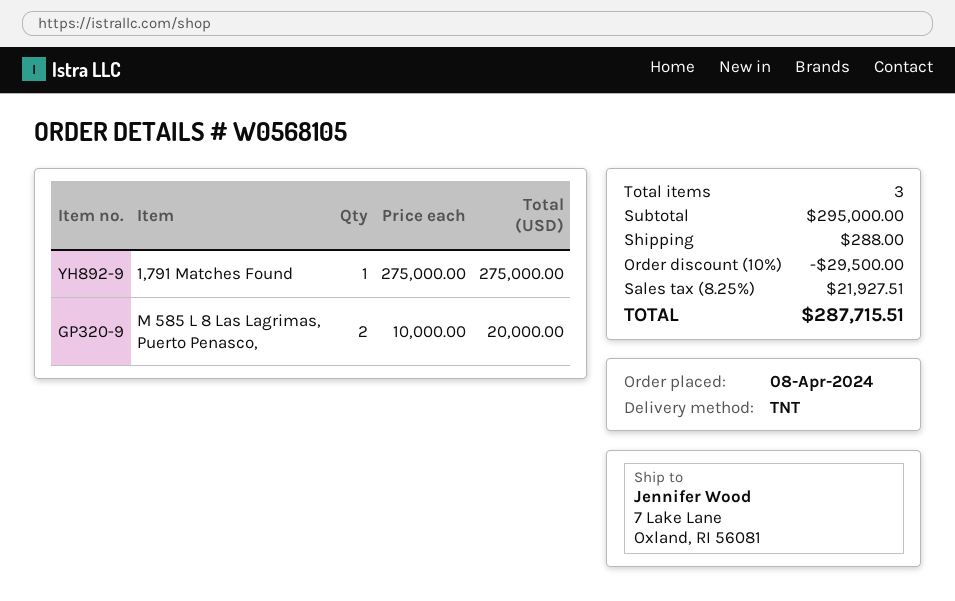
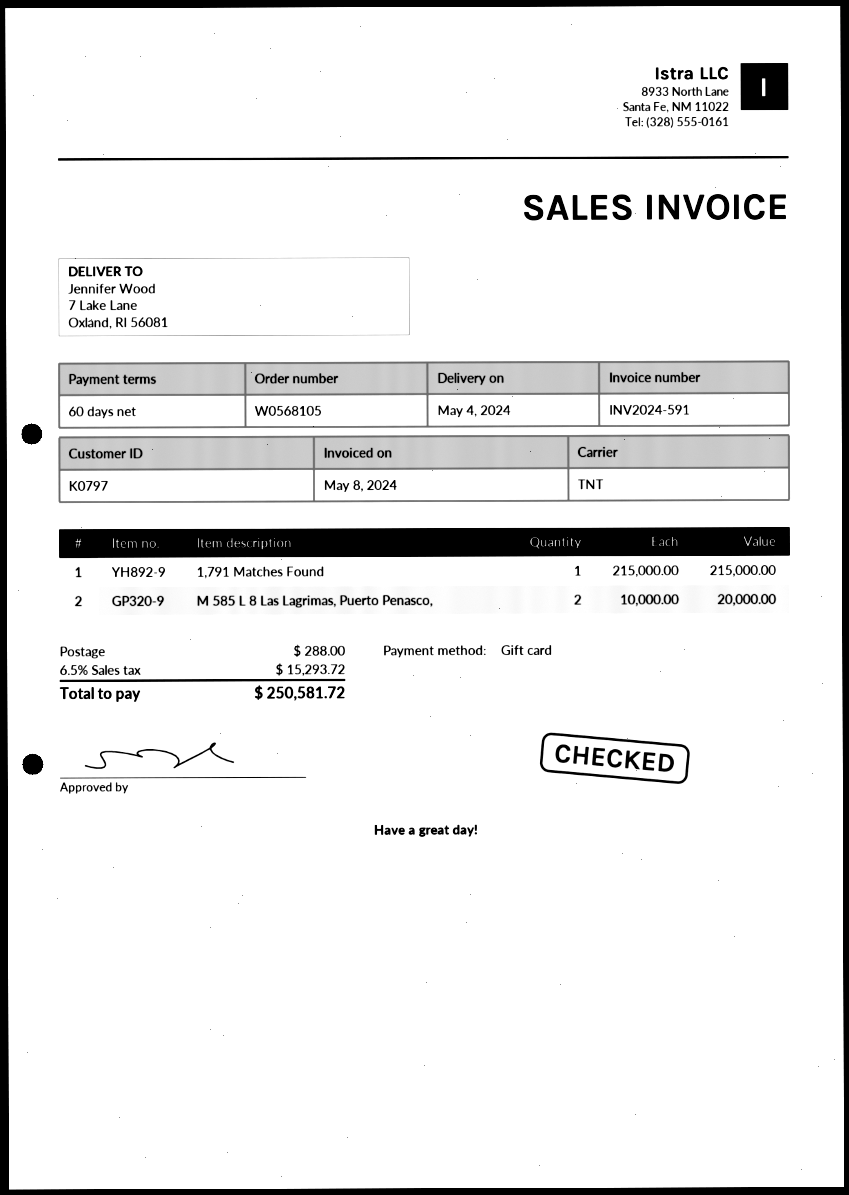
1,791 Matches Found: 1 x 275000.00 = 275000.00 -> 1 x 215000.00 = 215000.00
discount: 10% = 29500.00 -> none
tax: 8.25% = 21927.51 -> 6.5% = 15293.72
total: 287715.51 -> 250581.72

